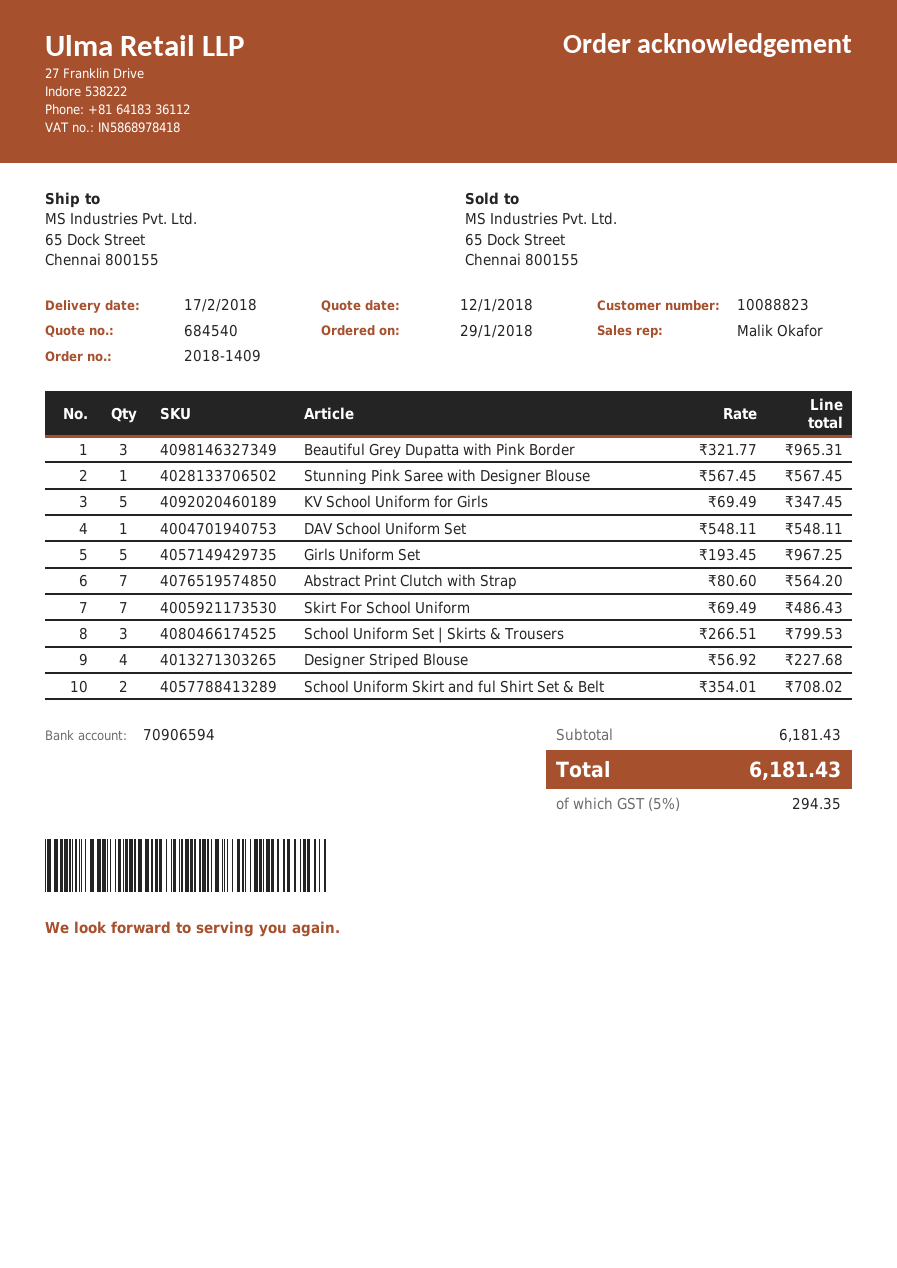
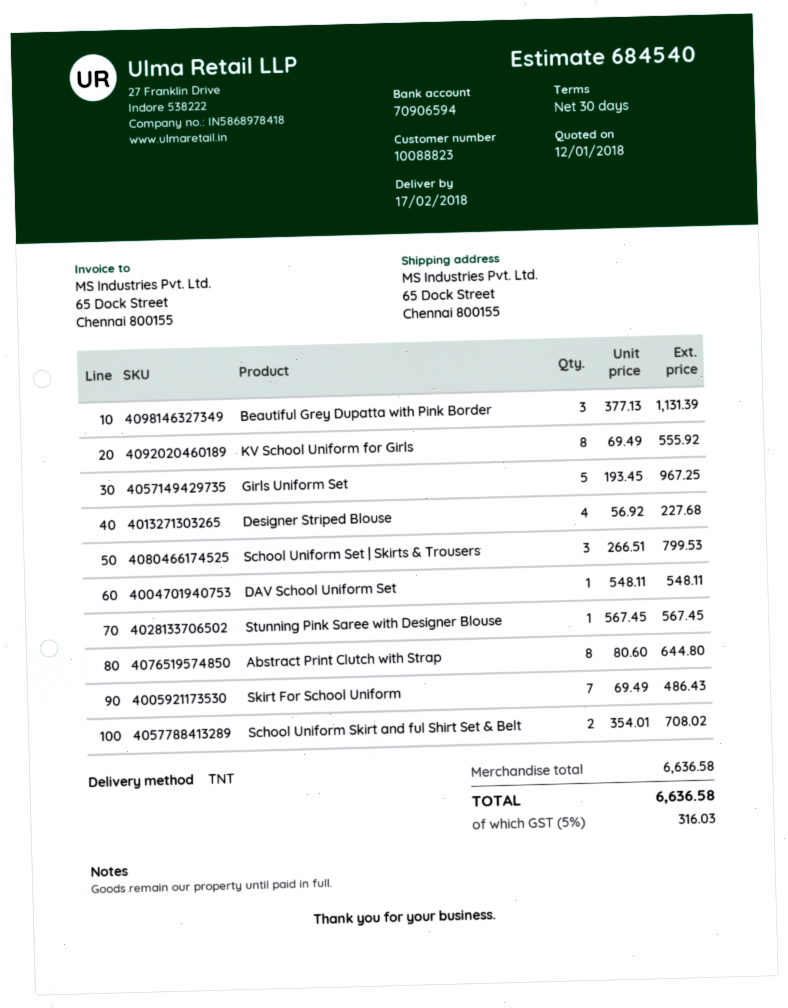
Beautiful Grey Dupatta with Pink Border: 3 x 321.77 = 965.31 -> 3 x 377.13 = 1131.39
KV School Uniform for Girls: 5 x 69.49 = 347.45 -> 8 x 69.49 = 555.92
Abstract Print Clutch with Strap: 7 x 80.60 = 564.20 -> 8 x 80.60 = 644.80
subtotal: 6181.43 -> 6636.58
tax: 5% = 294.35 -> 5% = 316.03
total: 6181.43 -> 6636.58

